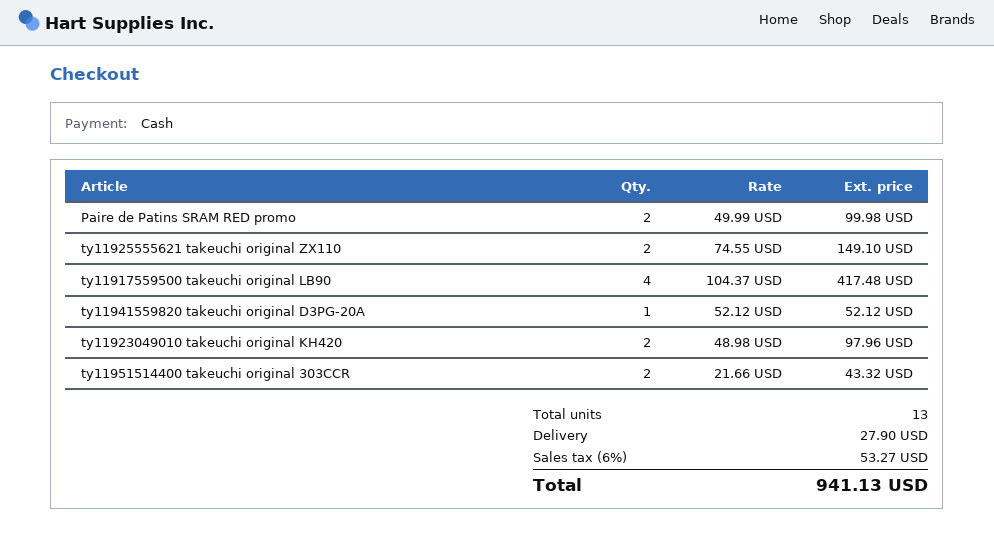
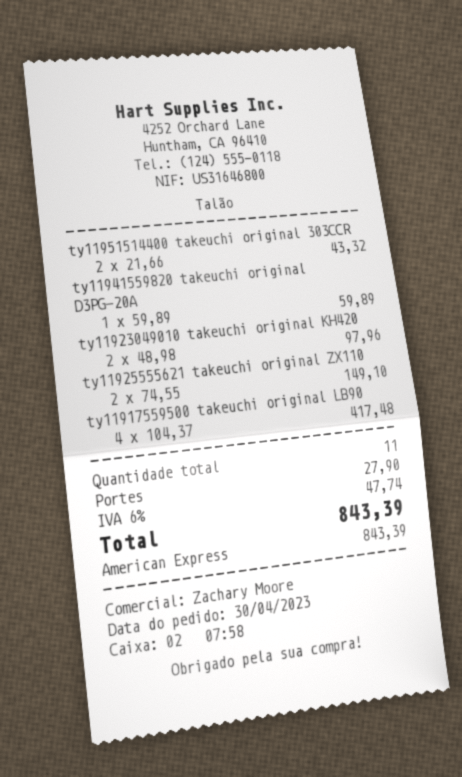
payment method: cash -> American Express
Paire de Patins SRAM RED promo: 2 x 49.99 = 99.98 -> none
ty11941559820 takeuchi original D3PG-20A: 1 x 52.12 = 52.12 -> 1 x 59.89 = 59.89
total quantity: 13 -> 11
tax: 6% = 53.27 -> 6% = 47.74
total: 941.13 -> 843.39

